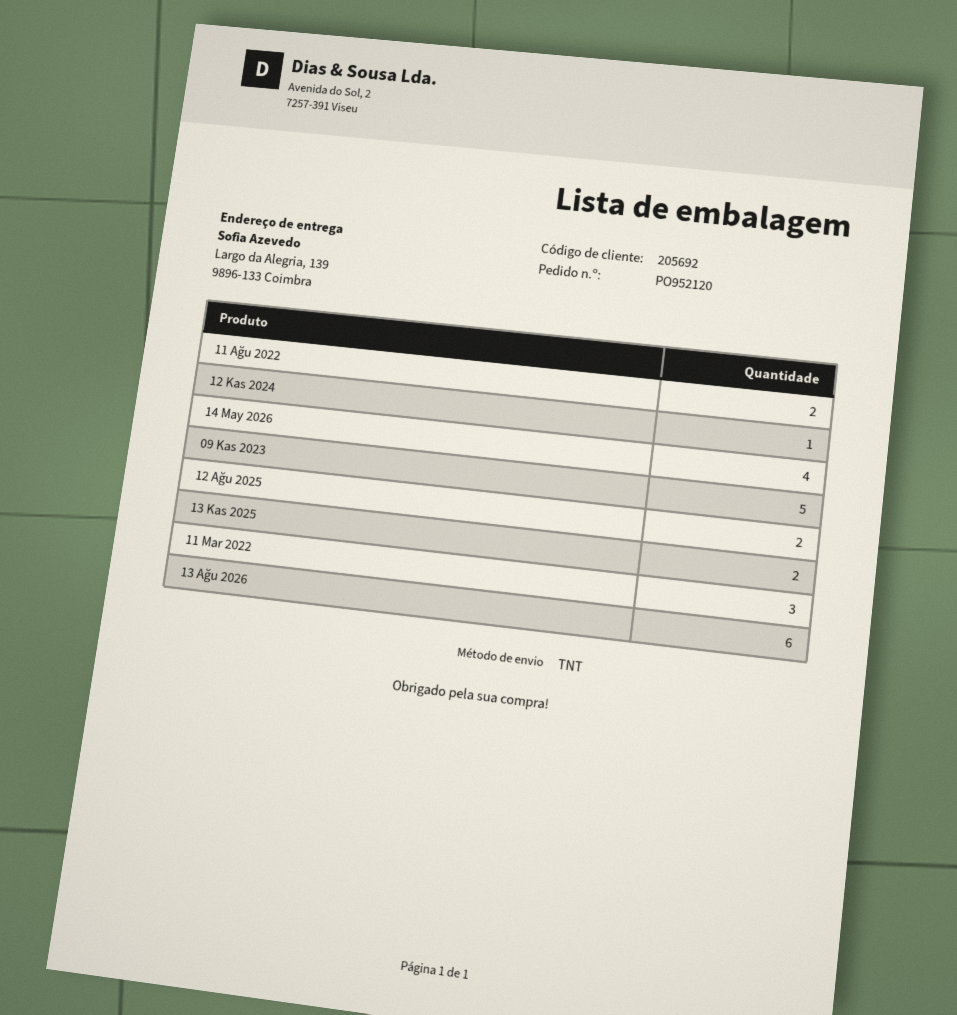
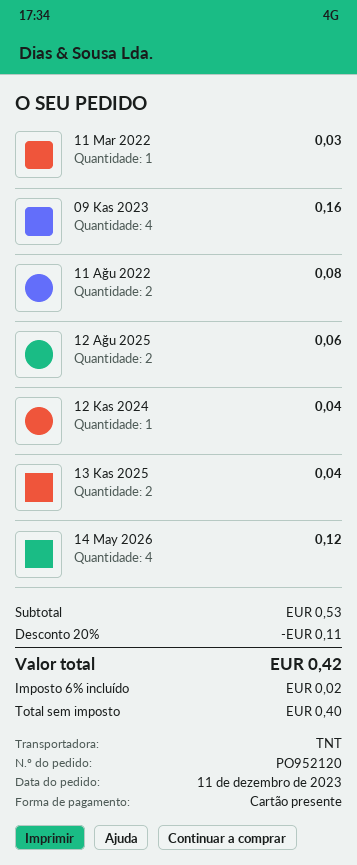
09 Kas 2023: 5 -> 4
11 Mar 2022: 3 -> 1
13 Ağu 2026: 6 -> none

